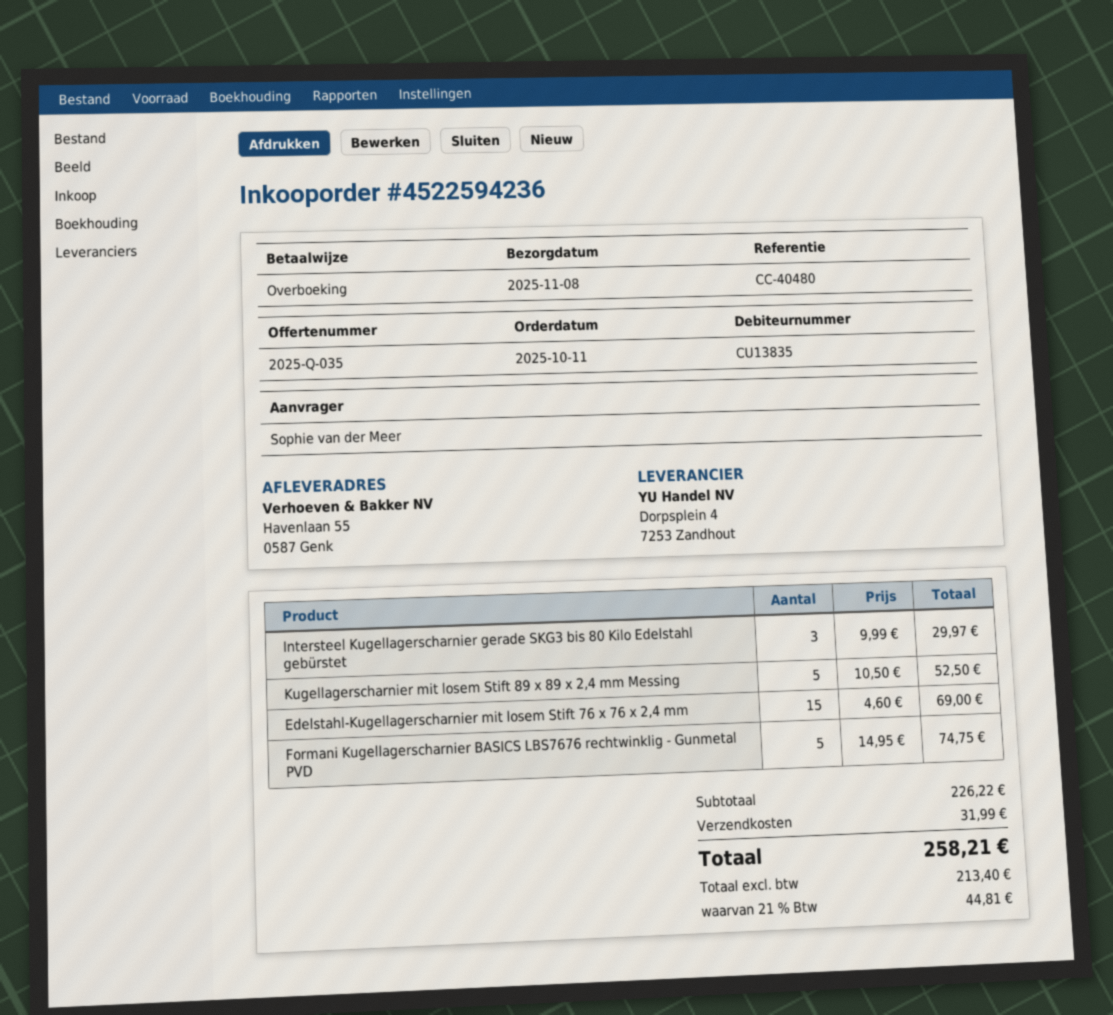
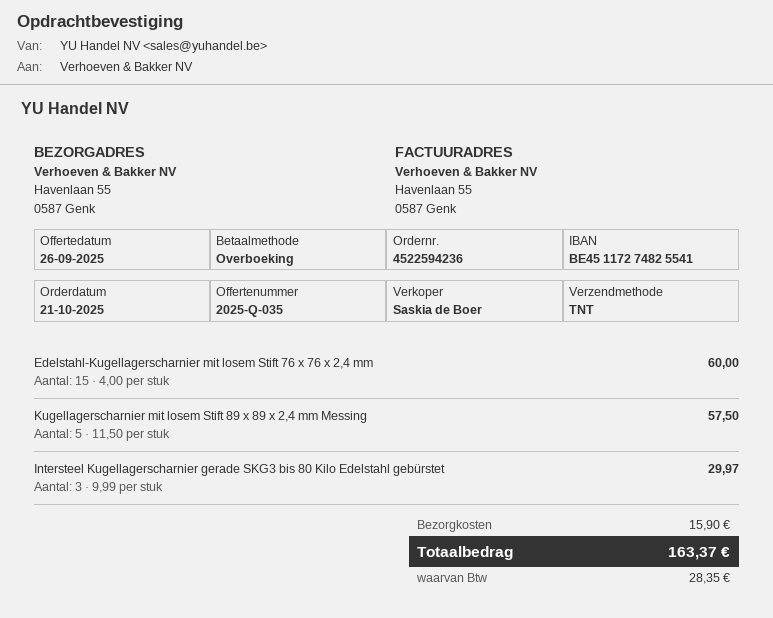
order date: 2025-10-11 -> 2025-10-21
Kugellagerscharnier mit losem Stift 89 x 89 x 2,4 mm Messing: 5 x 10.50 = 52.50 -> 5 x 11.50 = 57.50
Edelstahl-Kugellagerscharnier mit losem Stift 76 x 76 x 2,4 mm: 15 x 4.60 = 69.00 -> 15 x 4.00 = 60.00
Formani Kugellagerscharnier BASICS LBS7676 rechtwinklig - Gunmetal PVD: 5 x 14.95 = 74.75 -> none
shipping: 31.99 -> 15.90
tax: 44.81 -> 28.35
total: 258.21 -> 163.37

